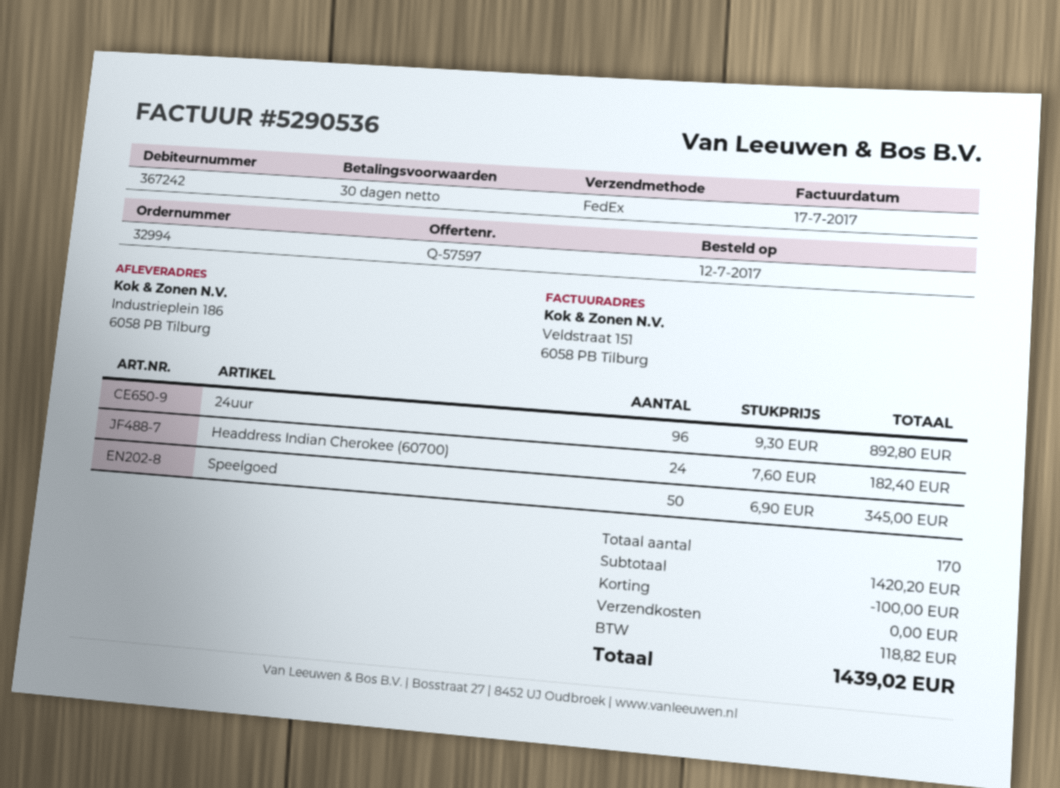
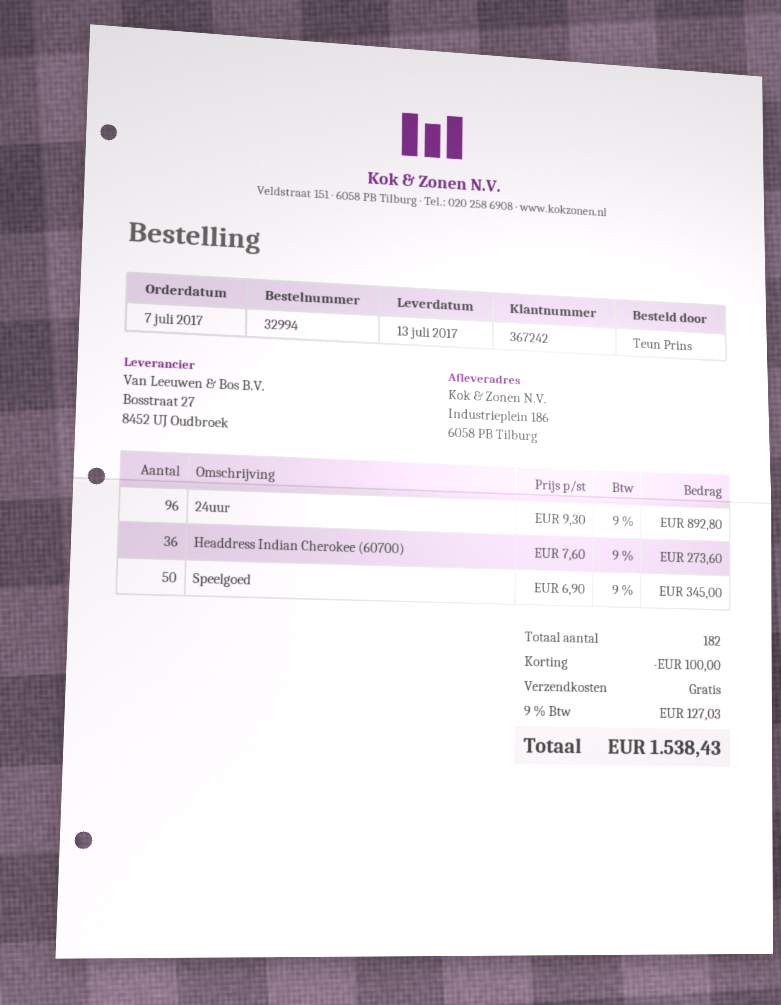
order date: 2017-07-12 -> 2017-07-07
Headdress Indian Cherokee (60700): 24 x 7.60 = 182.40 -> 36 x 7.60 = 273.60
total quantity: 170 -> 182
tax: 118.82 -> 127.03
total: 1439.02 -> 1538.43

